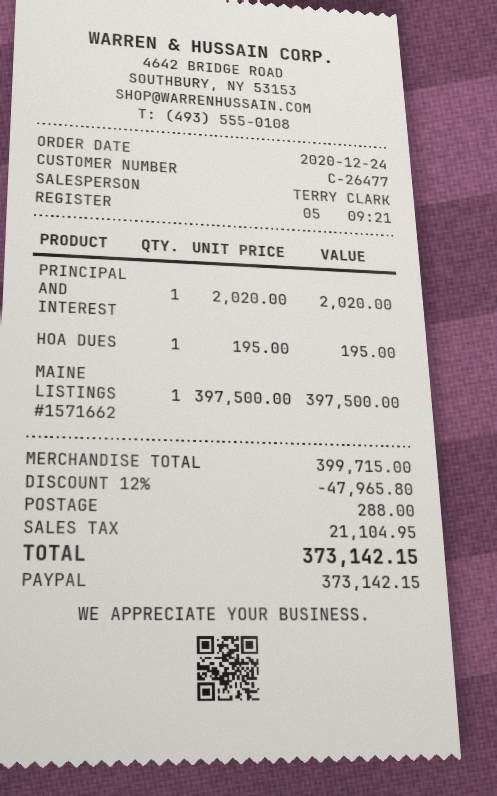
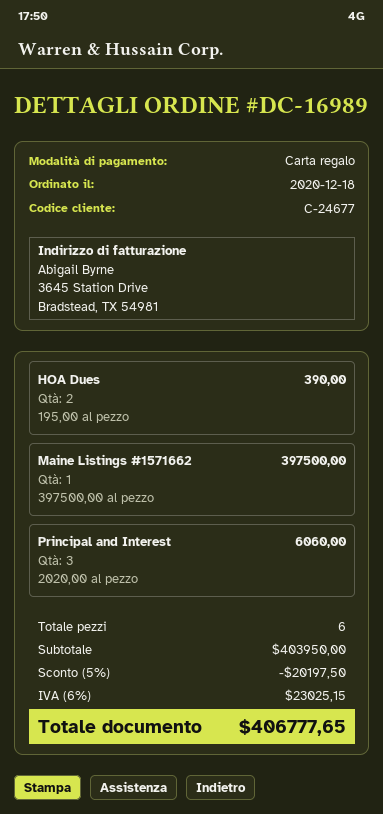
order date: 2020-12-24 -> 2020-12-18
customer number: C-26477 -> C-24677
payment method: PayPal -> gift card
PRINCIPAL AND INTEREST: 1 x 2020.00 = 2020.00 -> 3 x 2020.00 = 6060.00
HOA DUES: 1 x 195.00 = 195.00 -> 2 x 195.00 = 390.00
subtotal: 399715.00 -> 403950.00
discount: 12% = 47965.80 -> 5% = 20197.50
shipping: 288.00 -> none
tax: 21104.95 -> 23025.15
total: 373142.15 -> 406777.65

